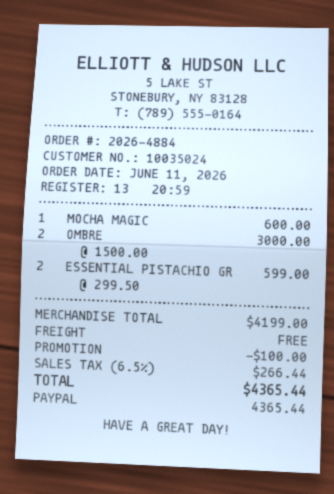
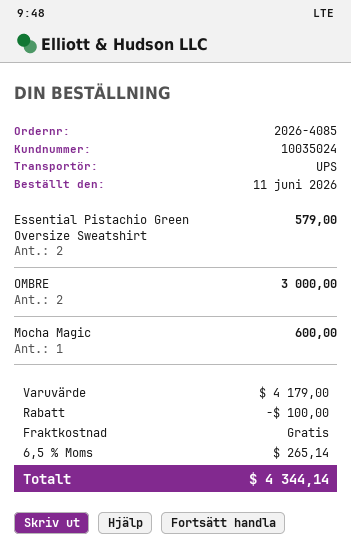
order number: 2026-4884 -> 2026-4085
ESSENTIAL PISTACHIO GR: 2 for 599.00 -> 2 for 579.00
subtotal: 4199.00 -> 4179.00
tax: 6.5% = 266.44 -> 6.5% = 265.14
total: 4365.44 -> 4344.14

